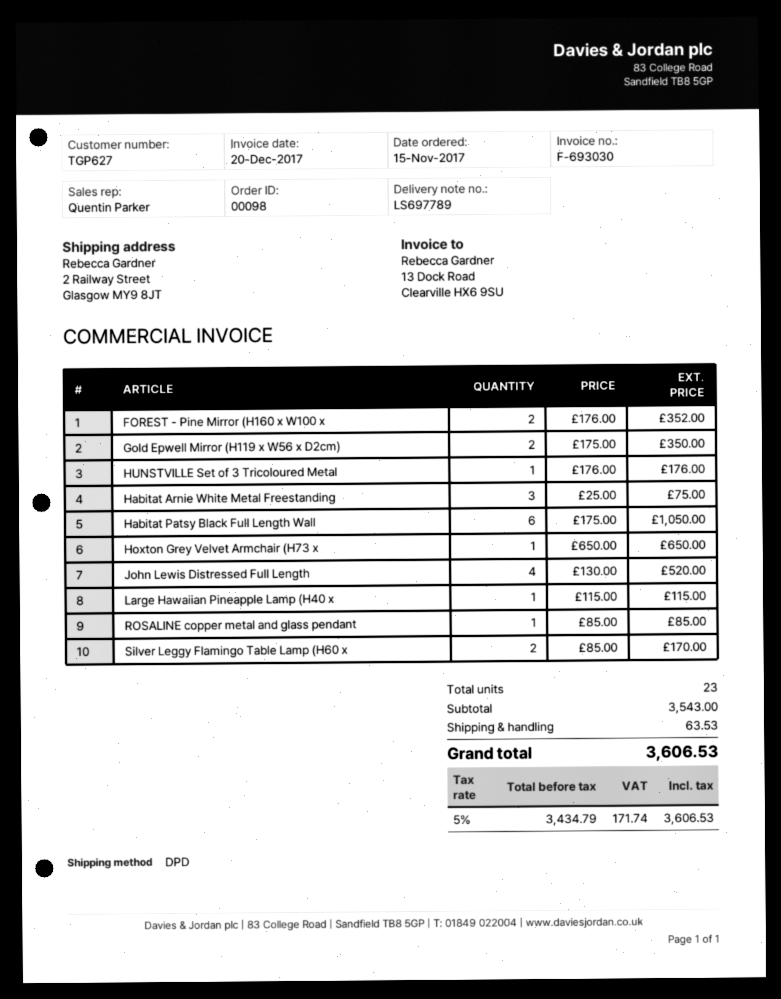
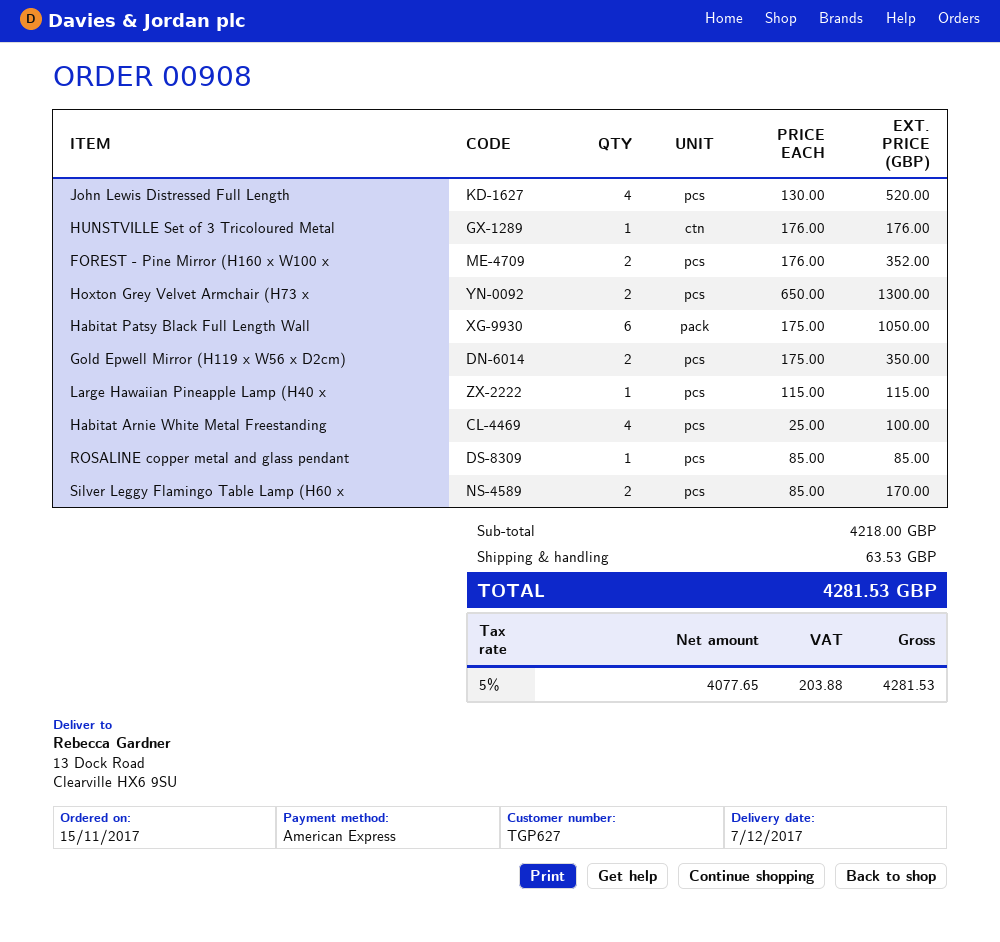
order number: 00098 -> 00908
ship to: 2 Railway Street, Glasgow MY9 8JT -> 13 Dock Road, Clearville HX6 9SU
Habitat Arnie White Metal Freestanding: 3 x 25.00 = 75.00 -> 4 x 25.00 = 100.00
Hoxton Grey Velvet Armchair (H73 x: 1 x 650.00 = 650.00 -> 2 x 650.00 = 1300.00
subtotal: 3543.00 -> 4218.00
net: 3434.79 -> 4077.65
tax: 5% = 171.74 -> 5% = 203.88
total: 3606.53 -> 4281.53

